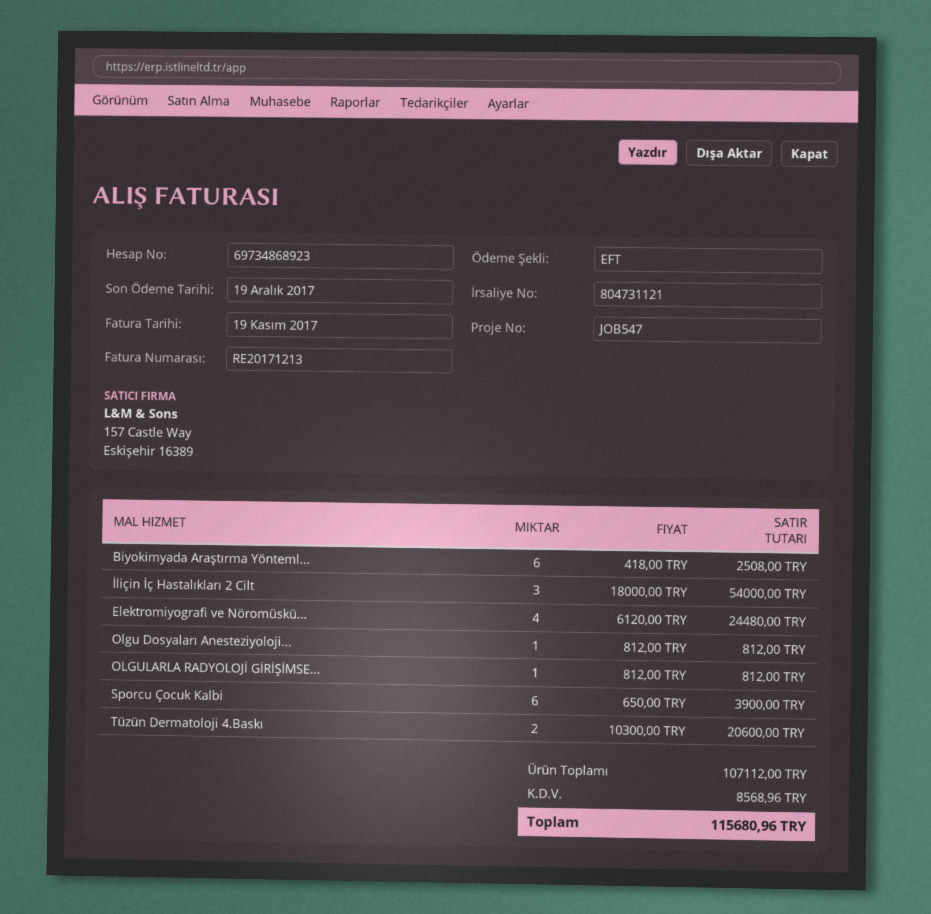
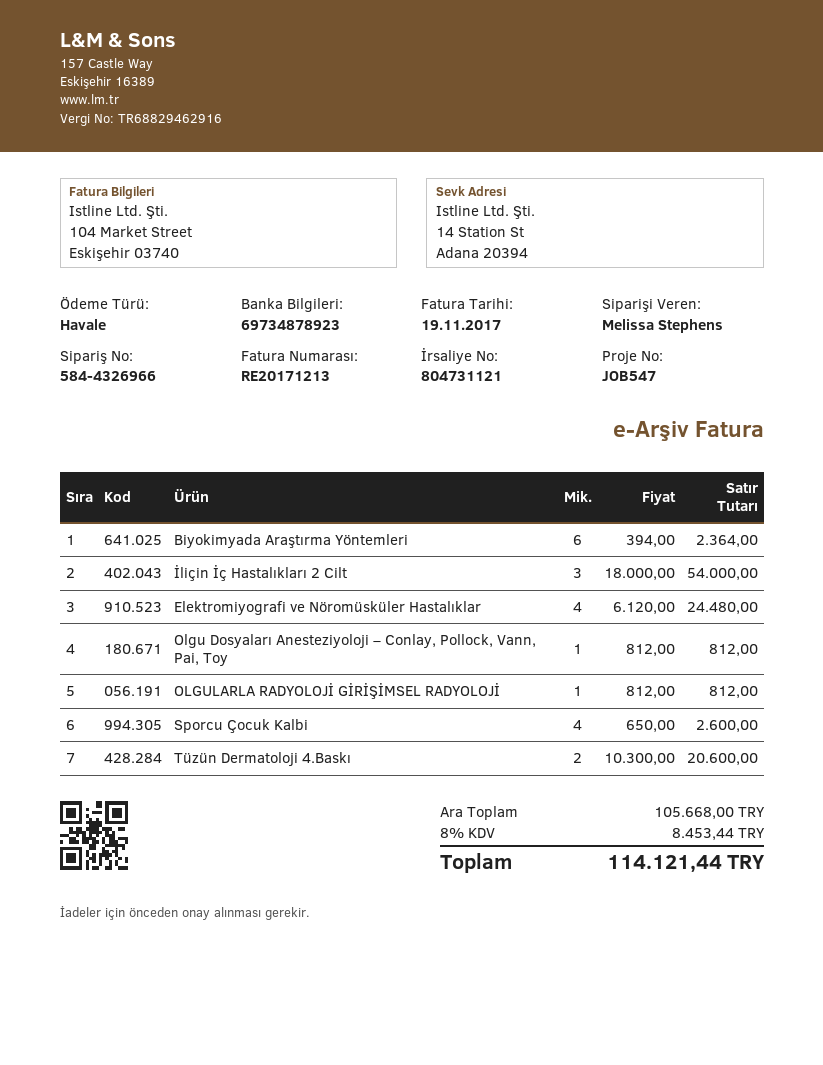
bank account: 69734868923 -> 69734878923
Biyokimyada Araştırma Yönteml...: 6 x 418.00 = 2508.00 -> 6 x 394.00 = 2364.00
Sporcu Çocuk Kalbi: 6 x 650.00 = 3900.00 -> 4 x 650.00 = 2600.00
subtotal: 107112.00 -> 105668.00
tax: 8568.96 -> 8453.44
total: 115680.96 -> 114121.44

